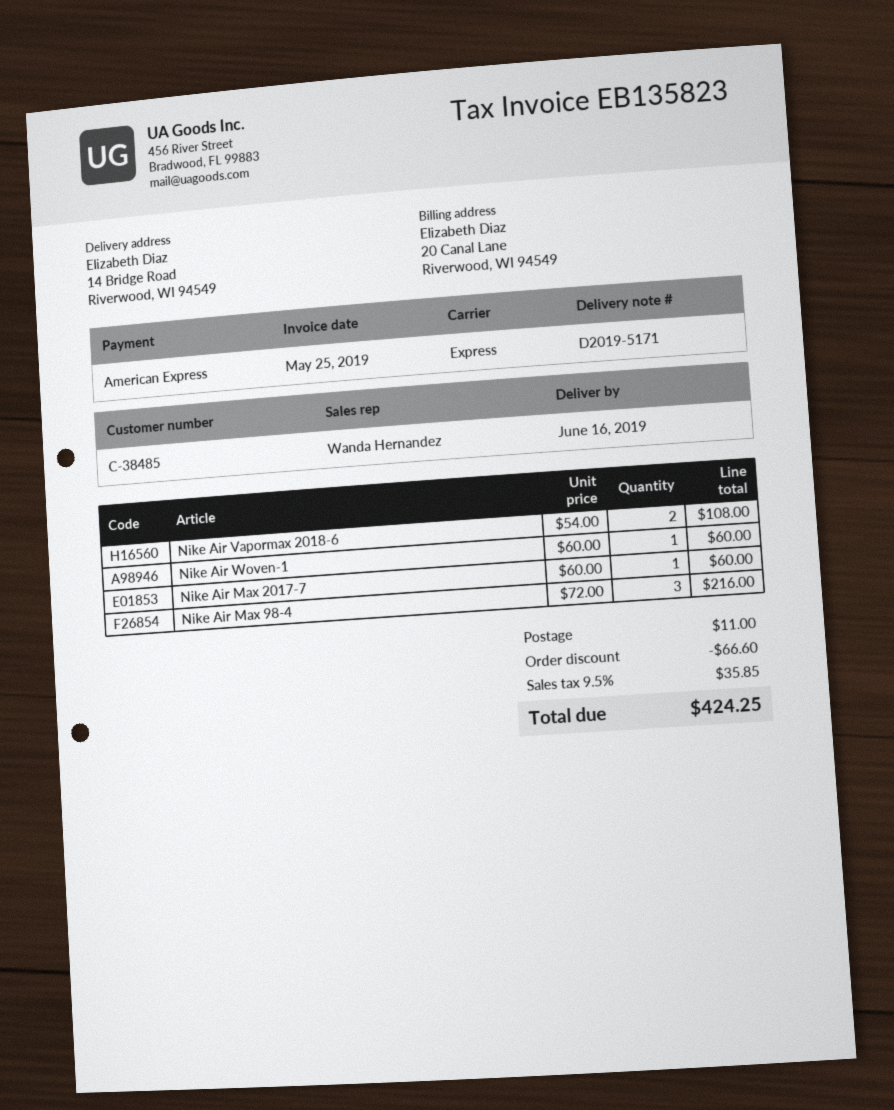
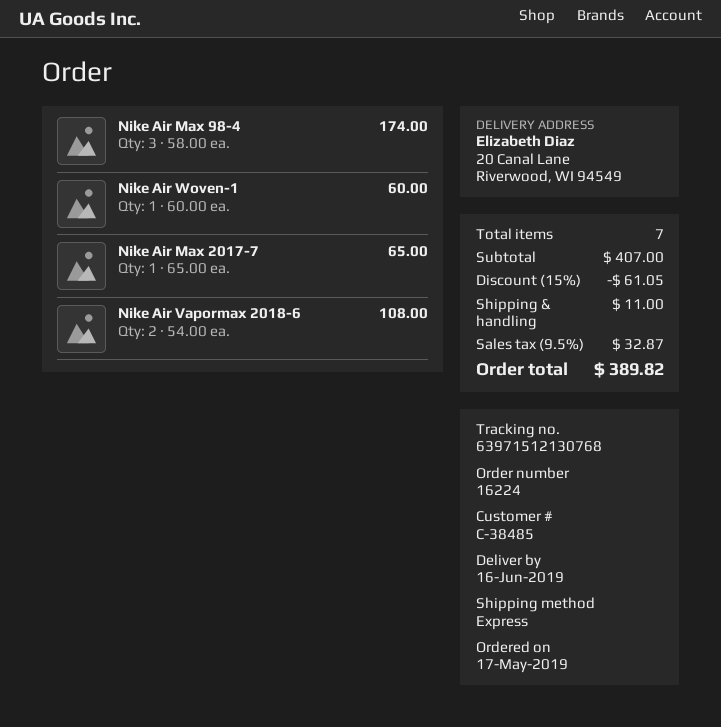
ship to: 14 Bridge Road, Riverwood, WI 94549 -> 20 Canal Lane, Riverwood, WI 94549
Nike Air Max 2017-7: 1 x 60.00 = 60.00 -> 1 x 65.00 = 65.00
Nike Air Max 98-4: 3 x 72.00 = 216.00 -> 3 x 58.00 = 174.00
discount: 66.60 -> 61.05
tax: 9.5% = 35.85 -> 9.5% = 32.87
total: 424.25 -> 389.82

